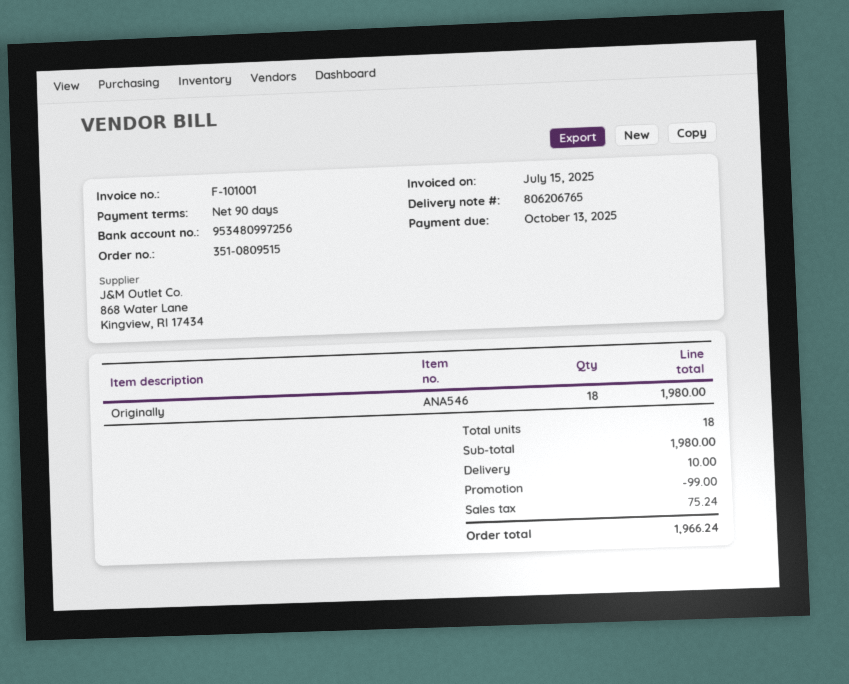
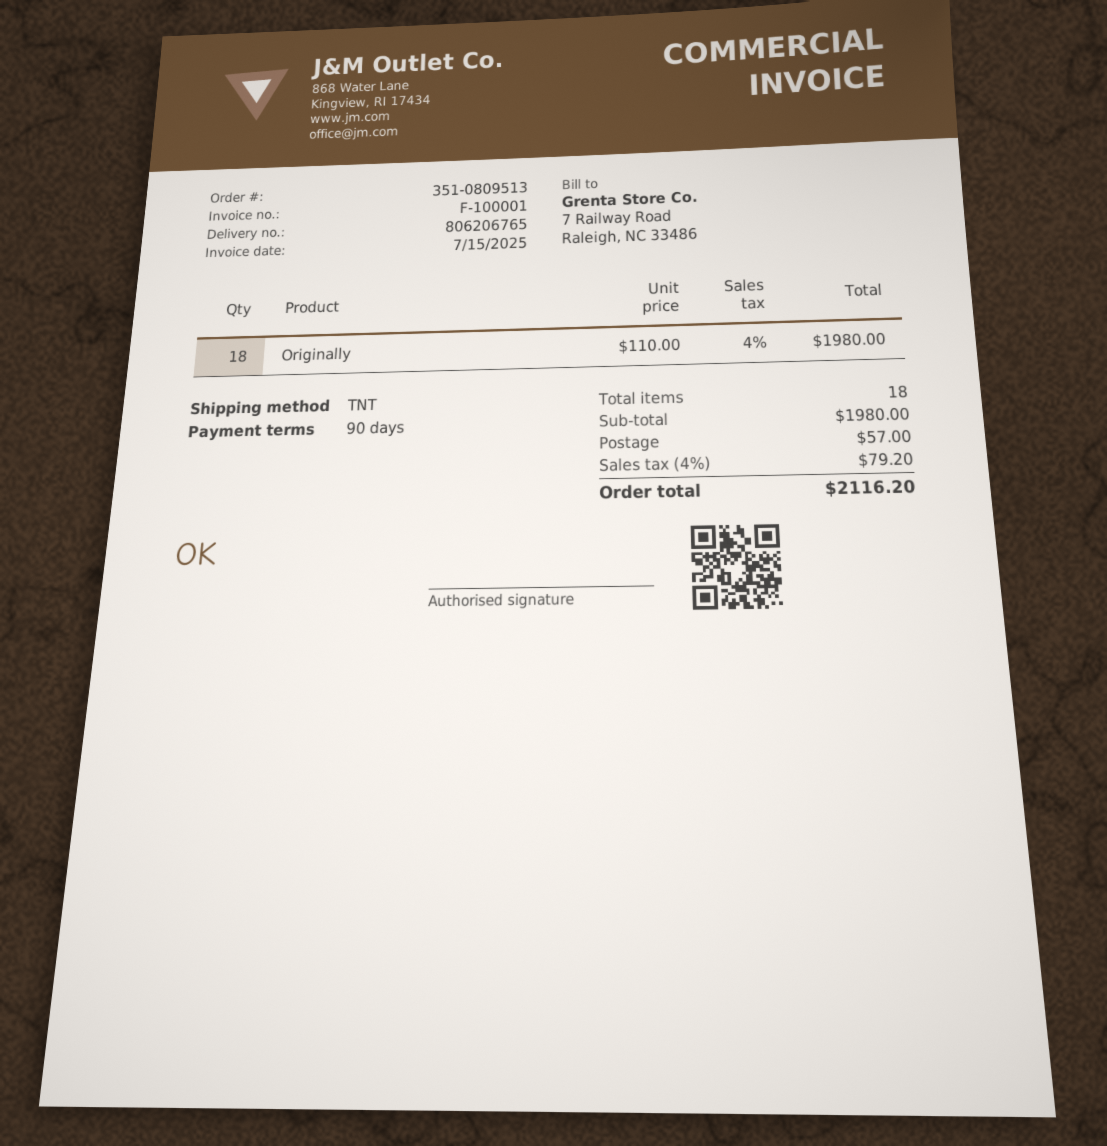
order number: 351-0809515 -> 351-0809513
invoice number: F-101001 -> F-100001
discount: 99.00 -> none
shipping: 10.00 -> 57.00
tax: 75.24 -> 79.20
total: 1966.24 -> 2116.20

